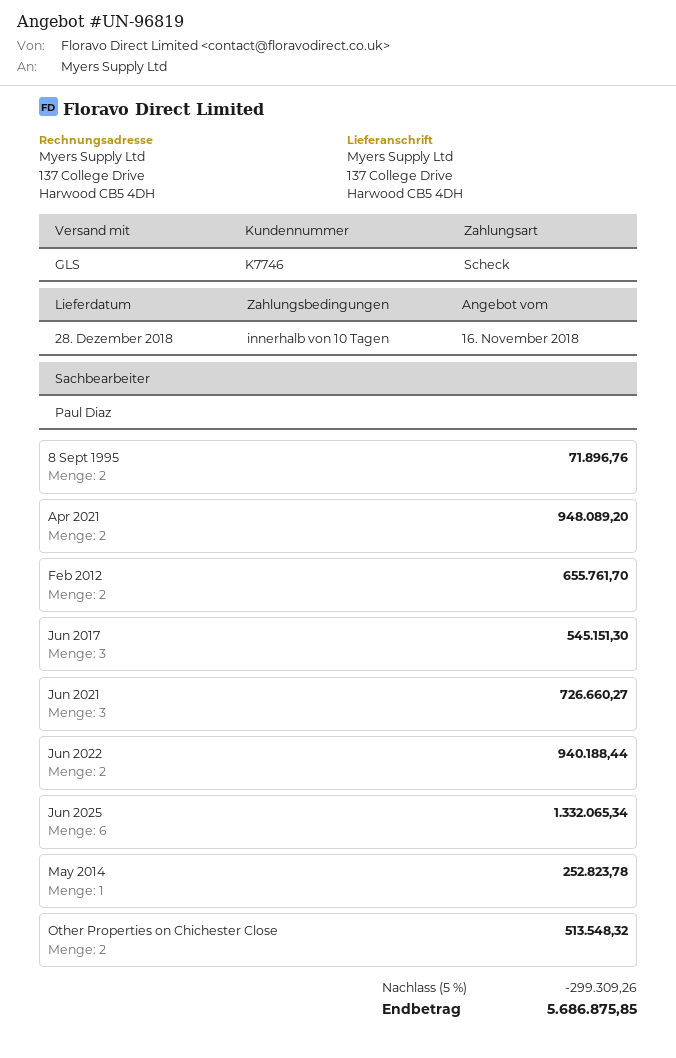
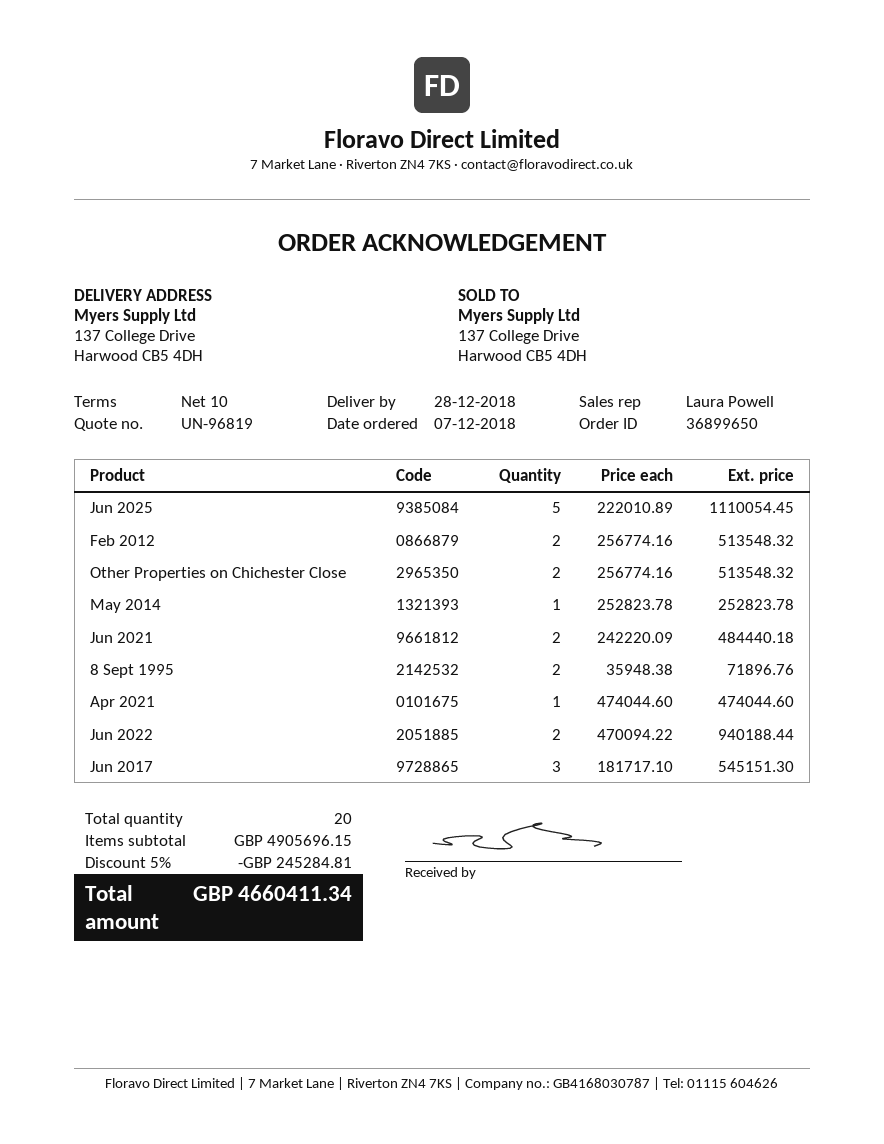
sales rep: Paul Diaz -> Laura Powell
Apr 2021: 2 for 948089.20 -> 1 for 474044.60
Feb 2012: 2 for 655761.70 -> 2 for 513548.32
Jun 2021: 3 for 726660.27 -> 2 for 484440.18
Jun 2025: 6 for 1332065.34 -> 5 for 1110054.45
discount: 5% = 299309.26 -> 5% = 245284.81
total: 5686875.85 -> 4660411.34

